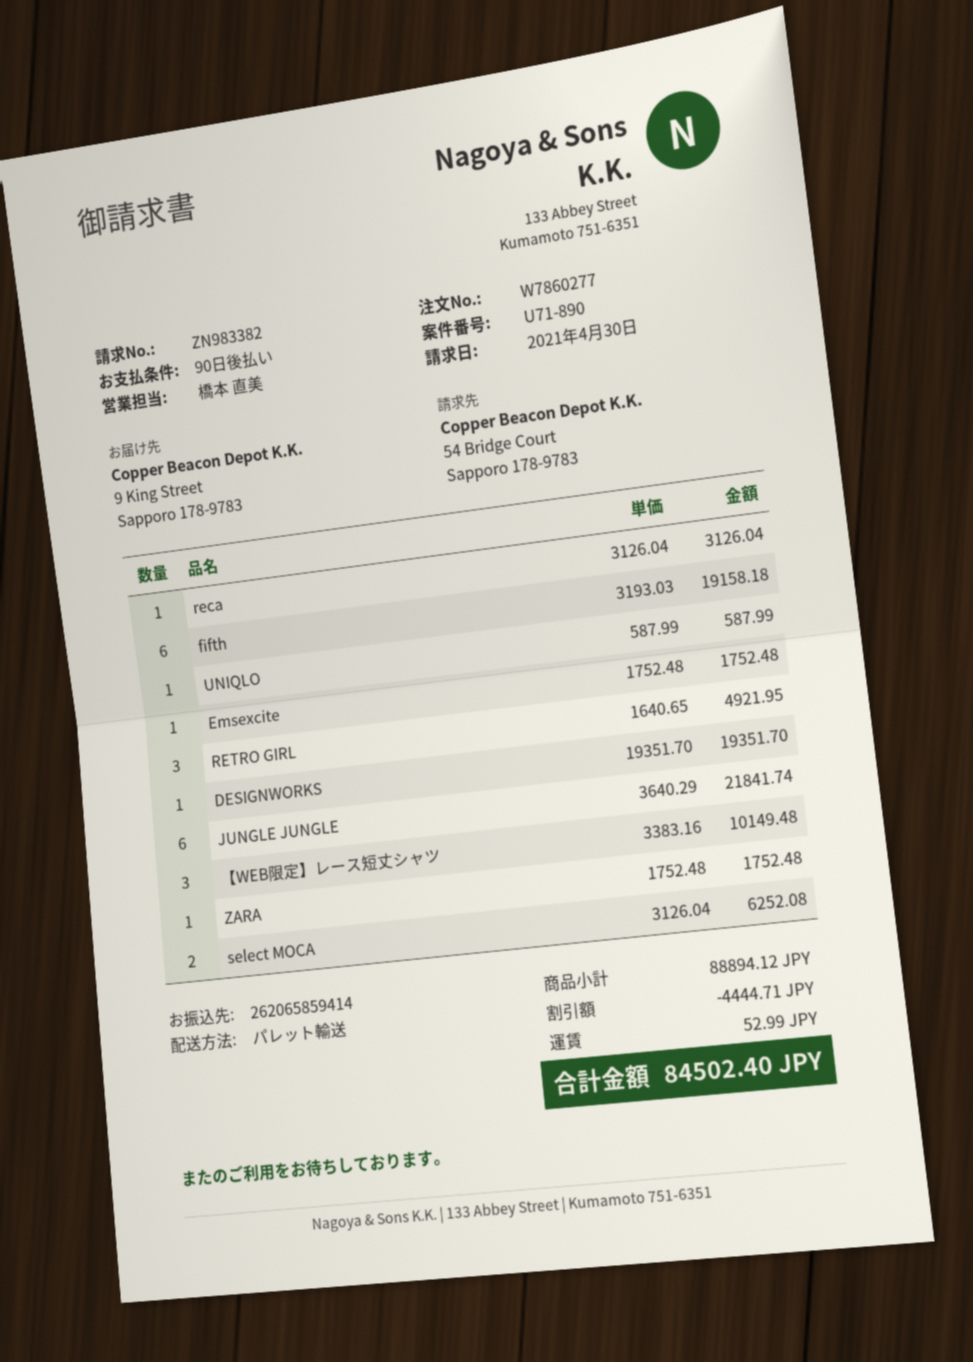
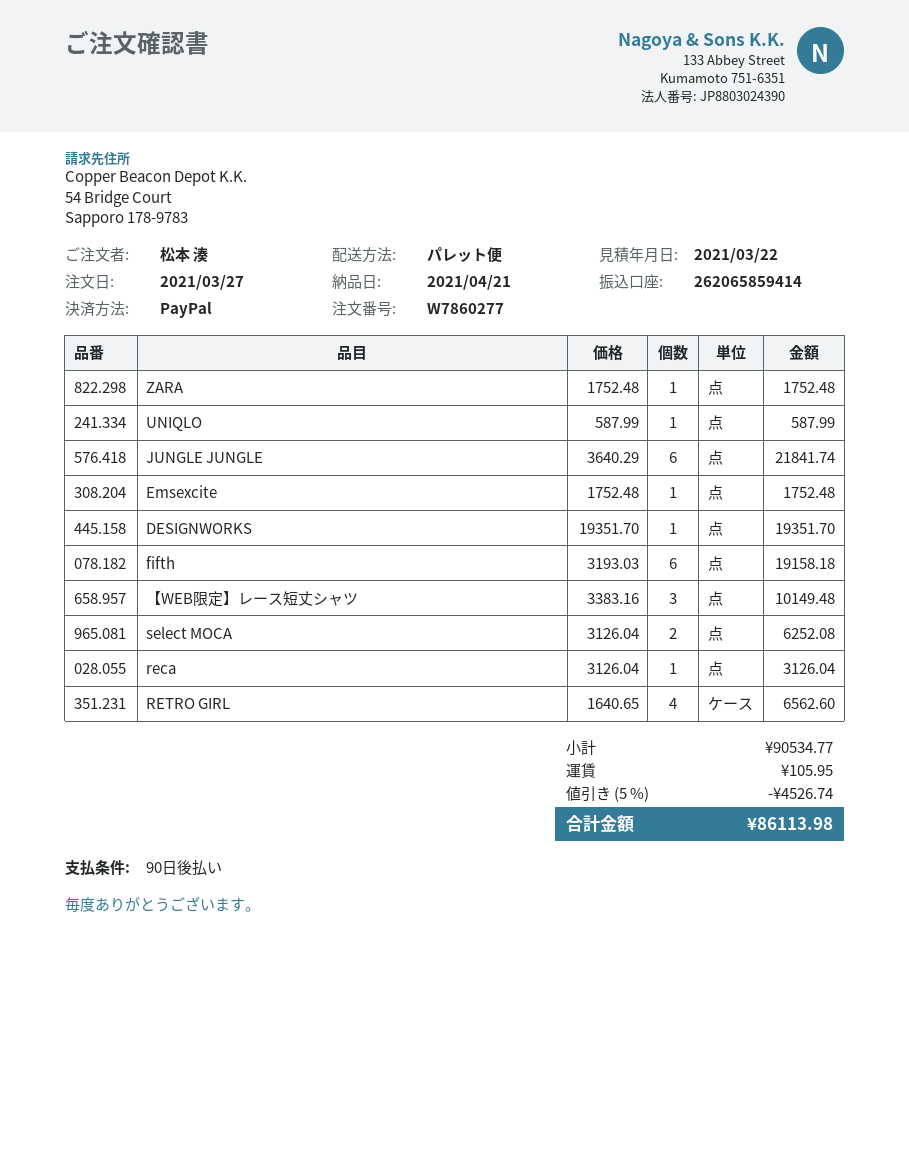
RETRO GIRL: 3 x 1640.65 = 4921.95 -> 4 x 1640.65 = 6562.60
subtotal: 88894.12 -> 90534.77
discount: 4444.71 -> 4526.74
shipping: 52.99 -> 105.95
total: 84502.40 -> 86113.98

